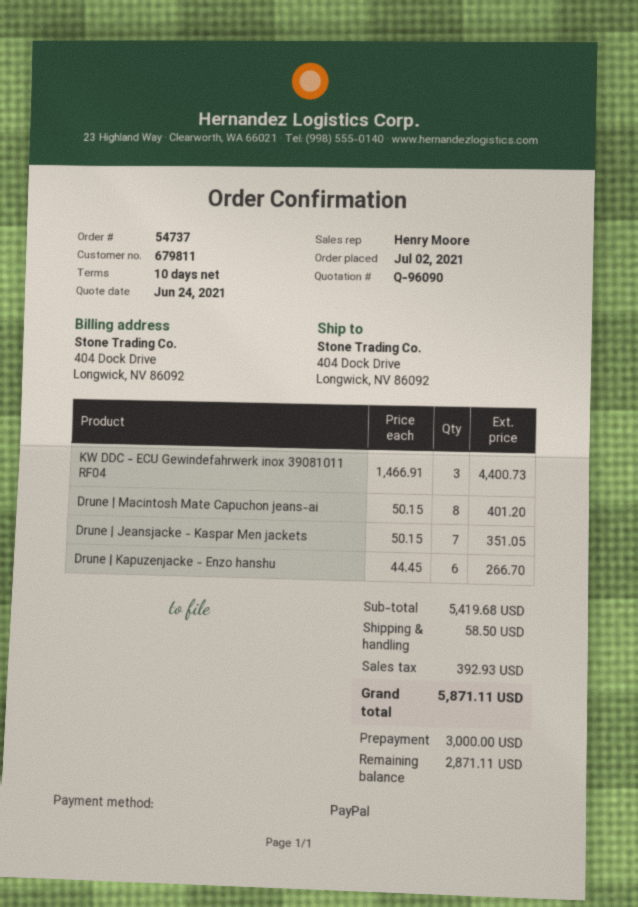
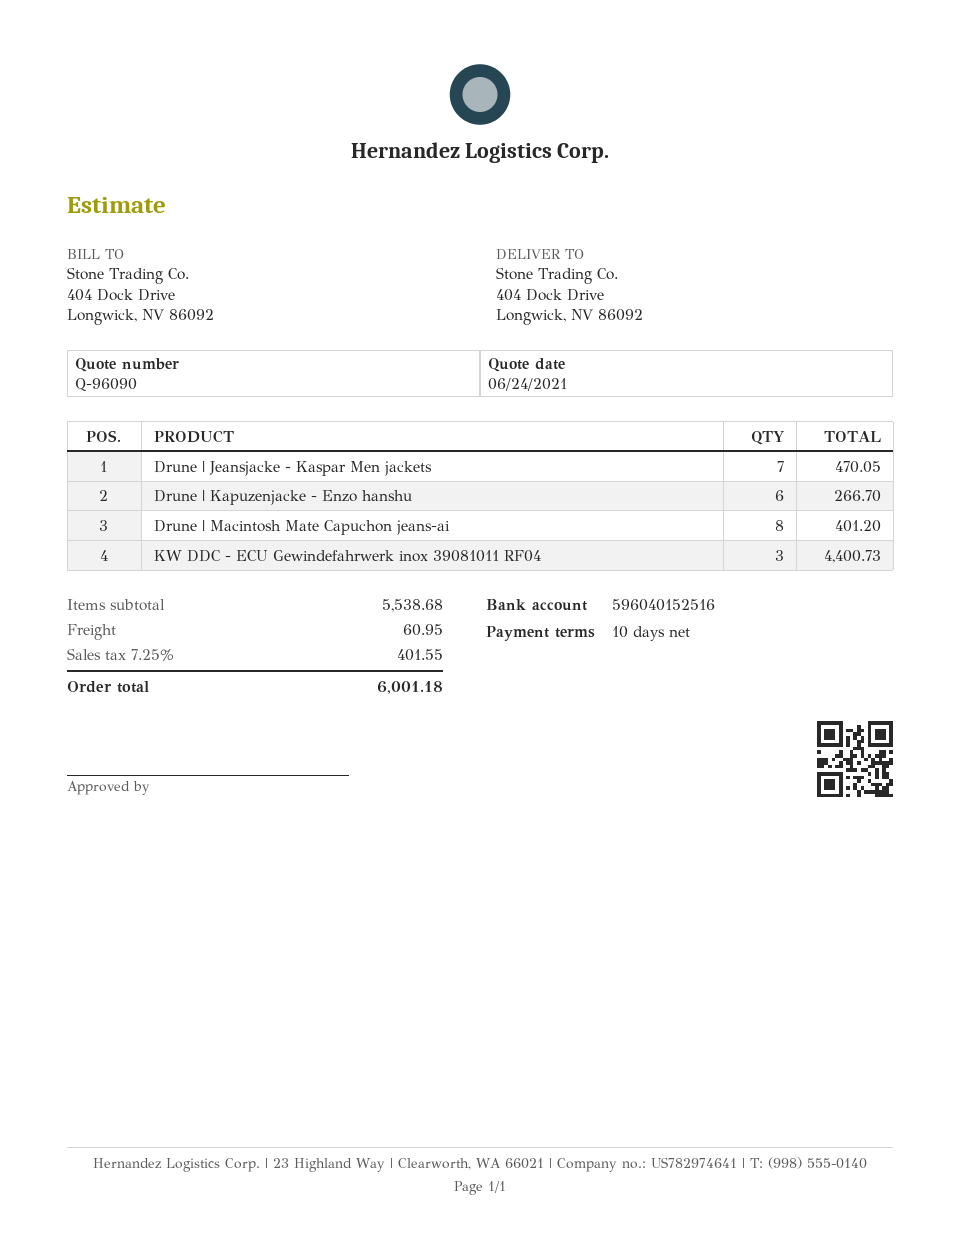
Drune | Jeansjacke - Kaspar Men jackets: 7 for 351.05 -> 7 for 470.05
subtotal: 5419.68 -> 5538.68
shipping: 58.50 -> 60.95
tax: 392.93 -> 401.55
total: 5871.11 -> 6001.18

